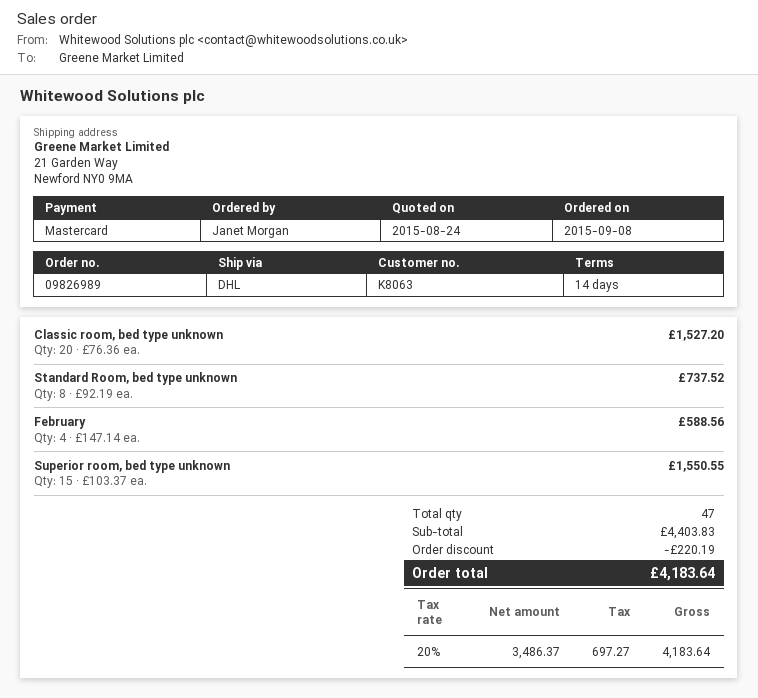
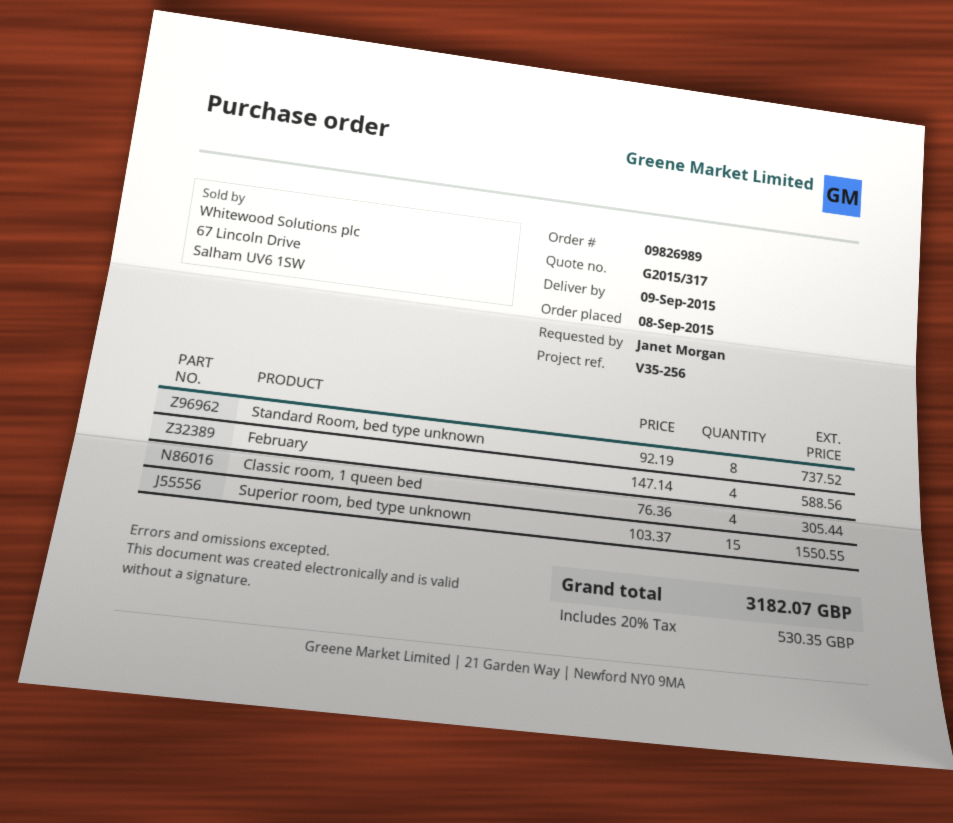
Classic room, bed type unknown: 20 x 76.36 = 1527.20 -> none
Classic room, 1 queen bed: none -> 4 x 76.36 = 305.44
discount: 220.19 -> none
tax: 20% = 697.27 -> 20% = 530.35
total: 4183.64 -> 3182.07

